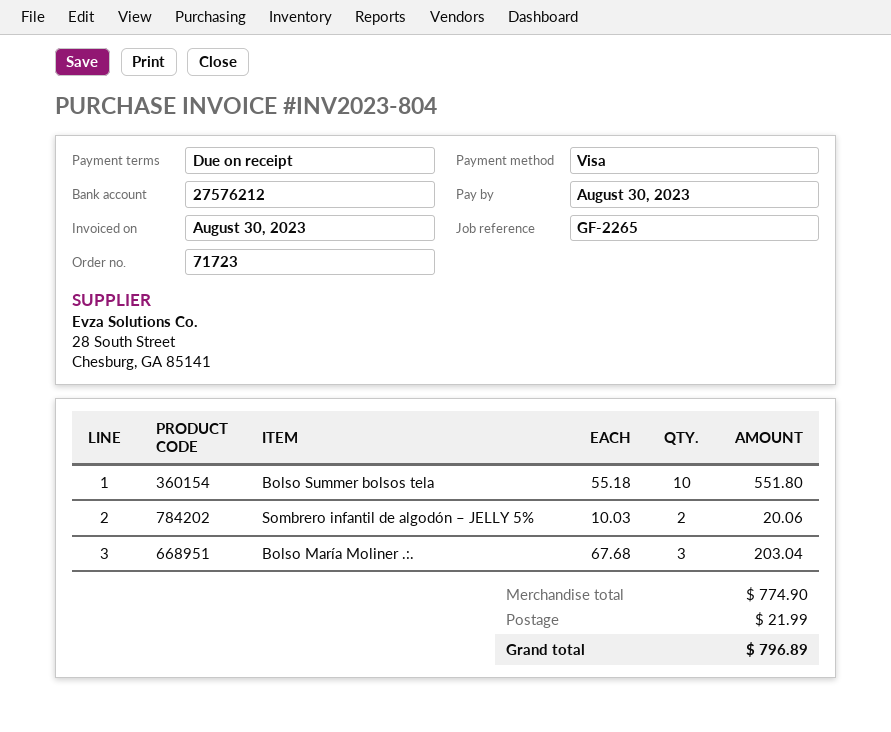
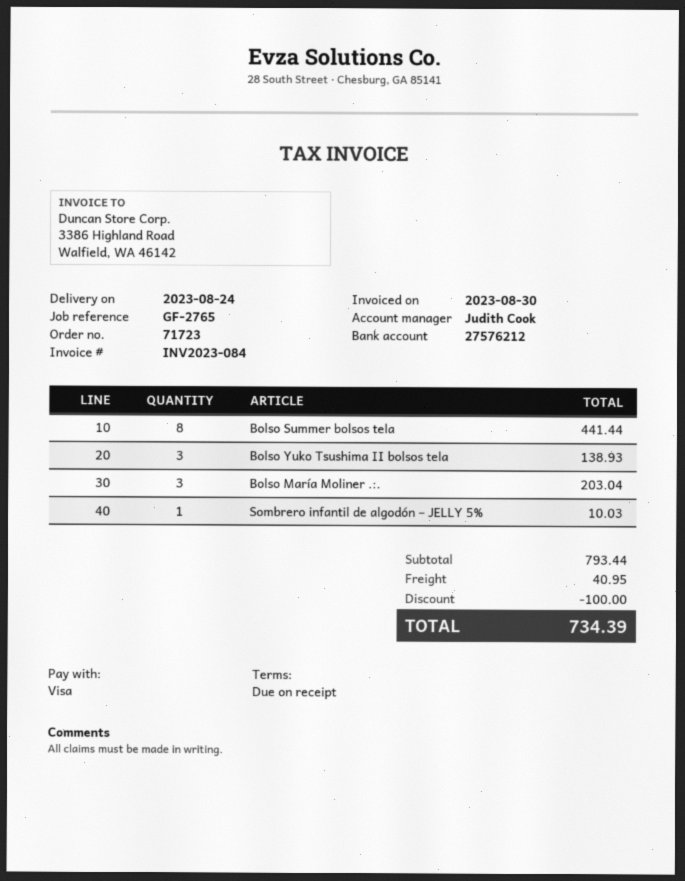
invoice number: INV2023-804 -> INV2023-084
reference: GF-2265 -> GF-2765
Bolso Summer bolsos tela: 10 for 551.80 -> 8 for 441.44
Sombrero infantil de algodón – JELLY 5%: 2 for 20.06 -> 1 for 10.03
Bolso Yuko Tsushima II bolsos tela: none -> 3 for 138.93
subtotal: 774.90 -> 793.44
discount: none -> 100.00
shipping: 21.99 -> 40.95
total: 796.89 -> 734.39

